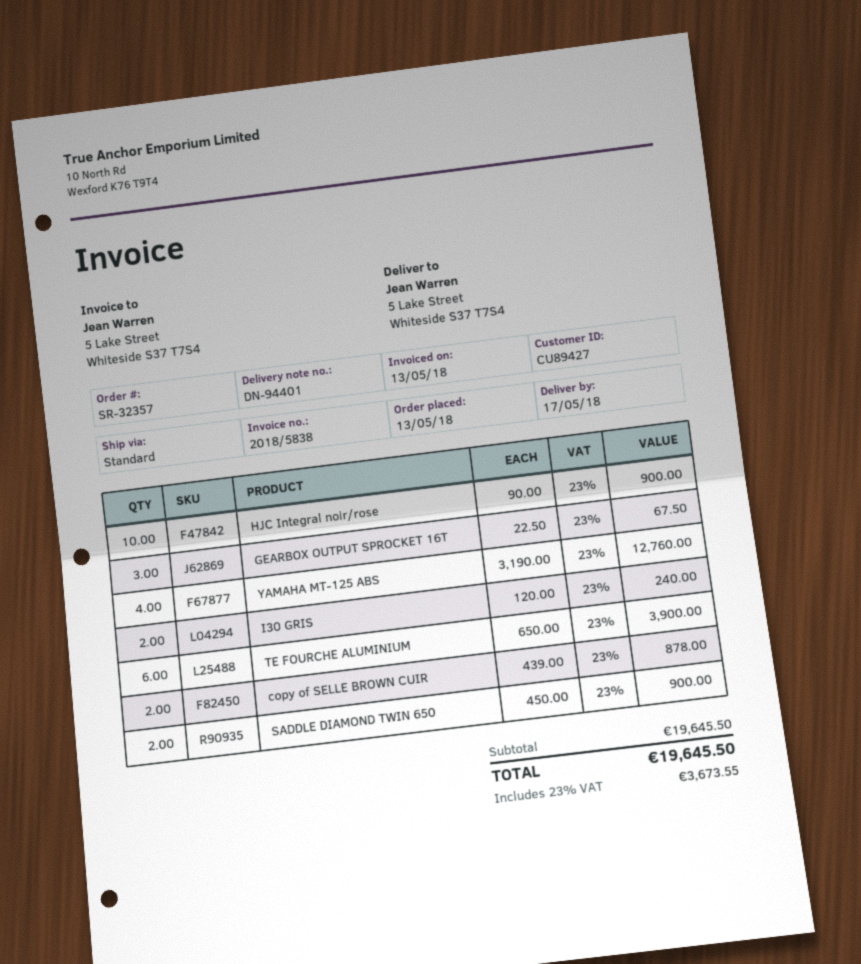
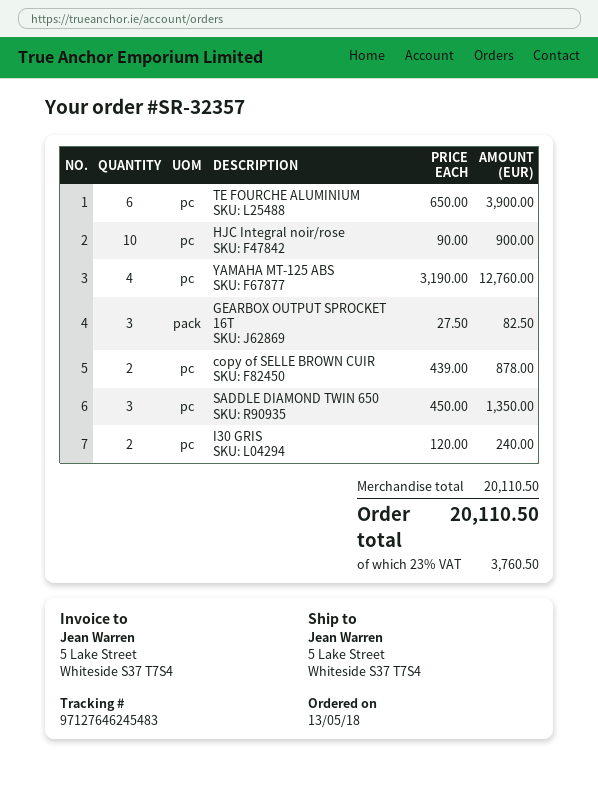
GEARBOX OUTPUT SPROCKET 16T: 3 x 22.50 = 67.50 -> 3 x 27.50 = 82.50
SADDLE DIAMOND TWIN 650: 2 x 450.00 = 900.00 -> 3 x 450.00 = 1350.00
subtotal: 19645.50 -> 20110.50
tax: 23% = 3673.55 -> 23% = 3760.50
total: 19645.50 -> 20110.50

